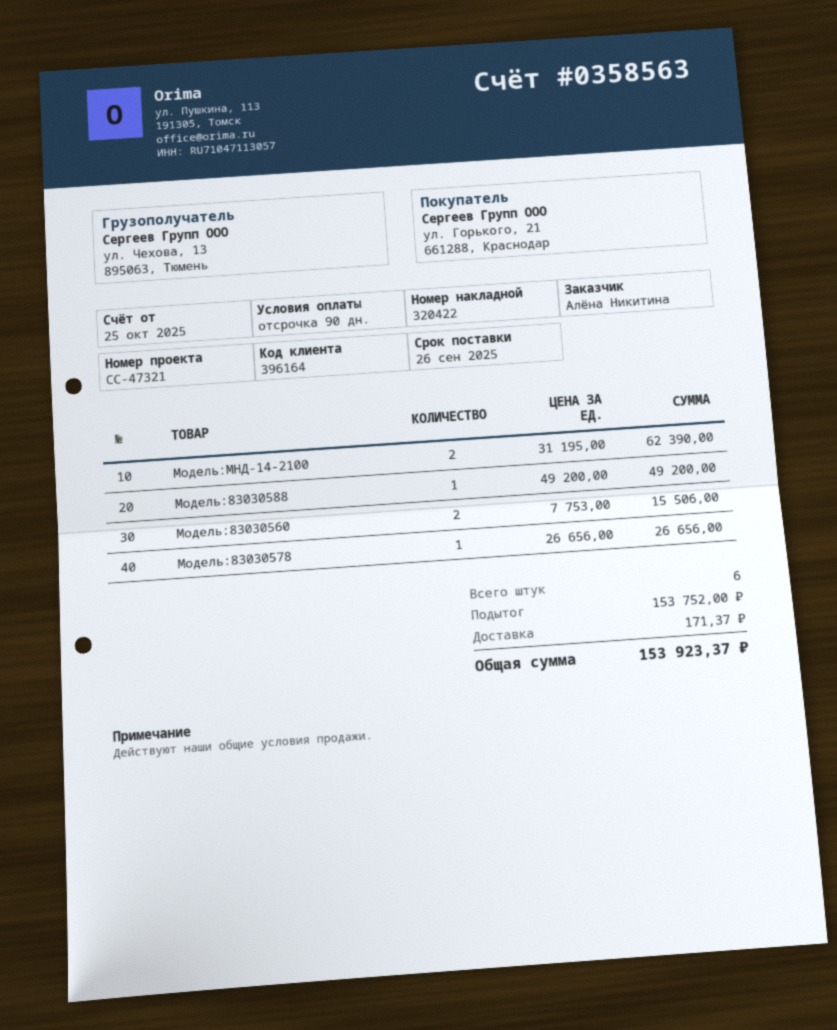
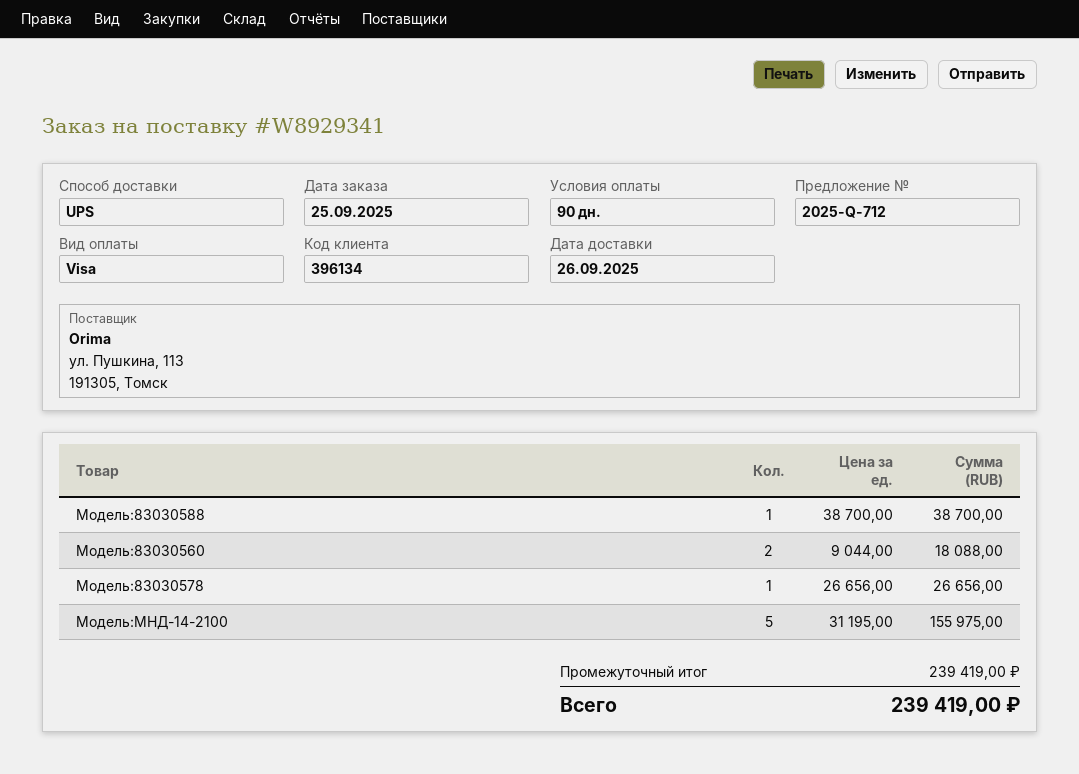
customer number: 396164 -> 396134
Модель:МНД-14-2100: 2 x 31195.00 = 62390.00 -> 5 x 31195.00 = 155975.00
Модель:83030588: 1 x 49200.00 = 49200.00 -> 1 x 38700.00 = 38700.00
Модель:83030560: 2 x 7753.00 = 15506.00 -> 2 x 9044.00 = 18088.00
subtotal: 153752.00 -> 239419.00
shipping: 171.37 -> none
total: 153923.37 -> 239419.00

